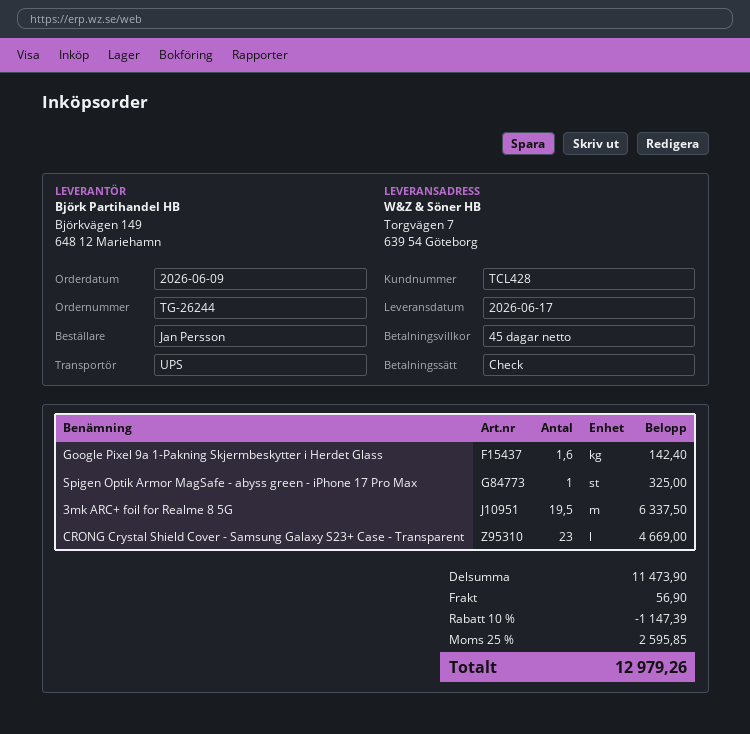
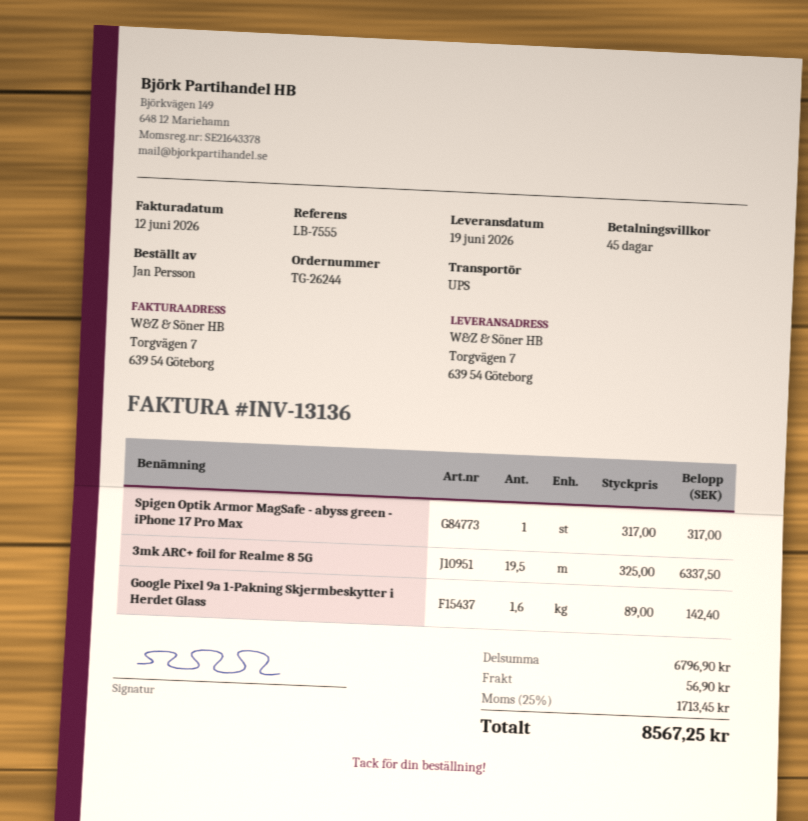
delivery date: 2026-06-17 -> 2026-06-19
Spigen Optik Armor MagSafe - abyss green - iPhone 17 Pro Max: 1 for 325.00 -> 1 for 317.00
CRONG Crystal Shield Cover - Samsung Galaxy S23+ Case - Transparent: 23 for 4669.00 -> none
subtotal: 11473.90 -> 6796.90
discount: 10% = 1147.39 -> none
tax: 25% = 2595.85 -> 25% = 1713.45
total: 12979.26 -> 8567.25

